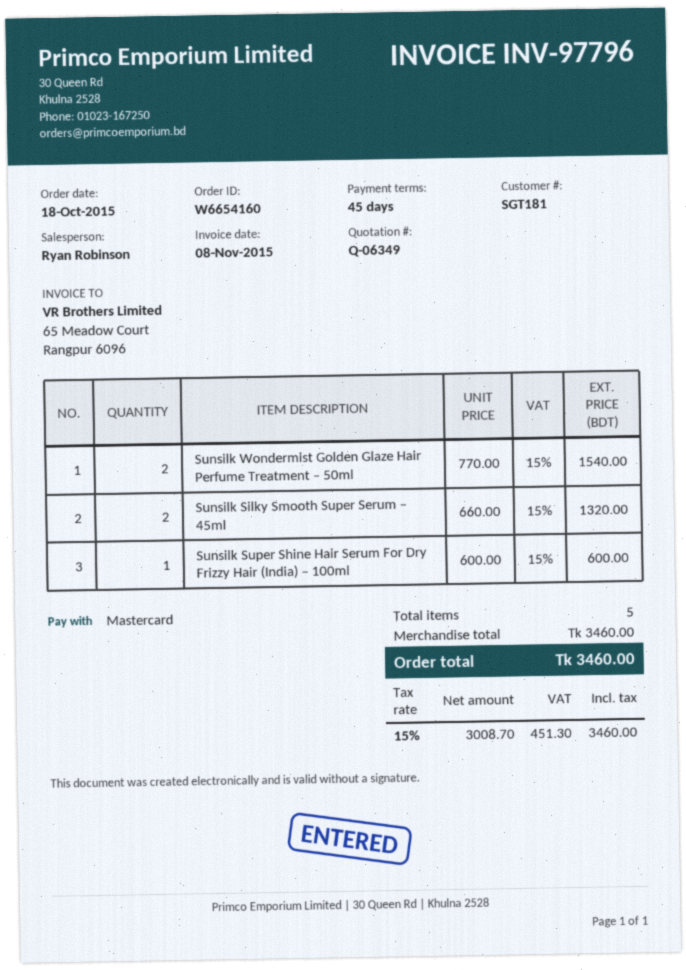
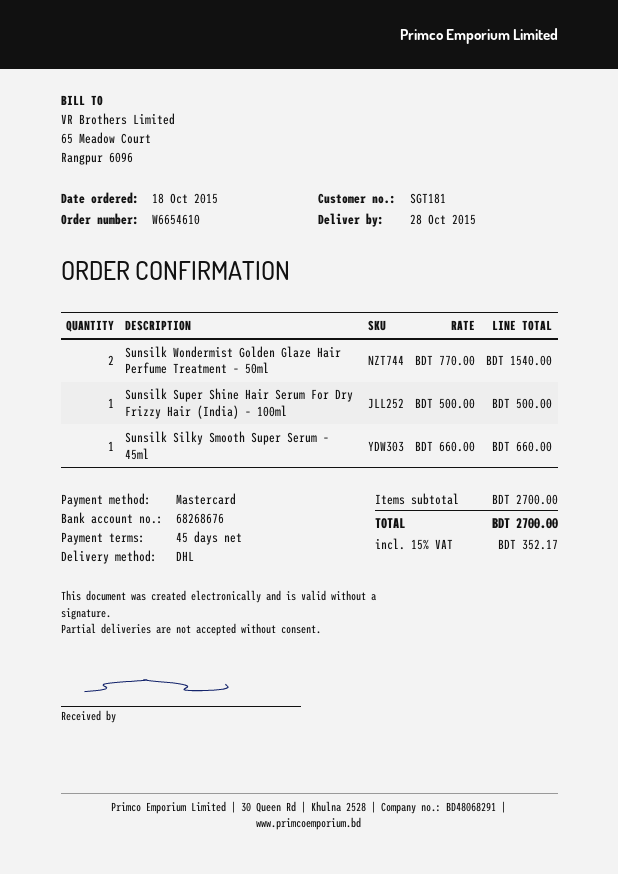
order number: W6654160 -> W6654610
Sunsilk Silky Smooth Super Serum – 45ml: 2 x 660.00 = 1320.00 -> 1 x 660.00 = 660.00
Sunsilk Super Shine Hair Serum For Dry Frizzy Hair (India) – 100ml: 1 x 600.00 = 600.00 -> 1 x 500.00 = 500.00
subtotal: 3460.00 -> 2700.00
tax: 15% = 451.30 -> 15% = 352.17
total: 3460.00 -> 2700.00

